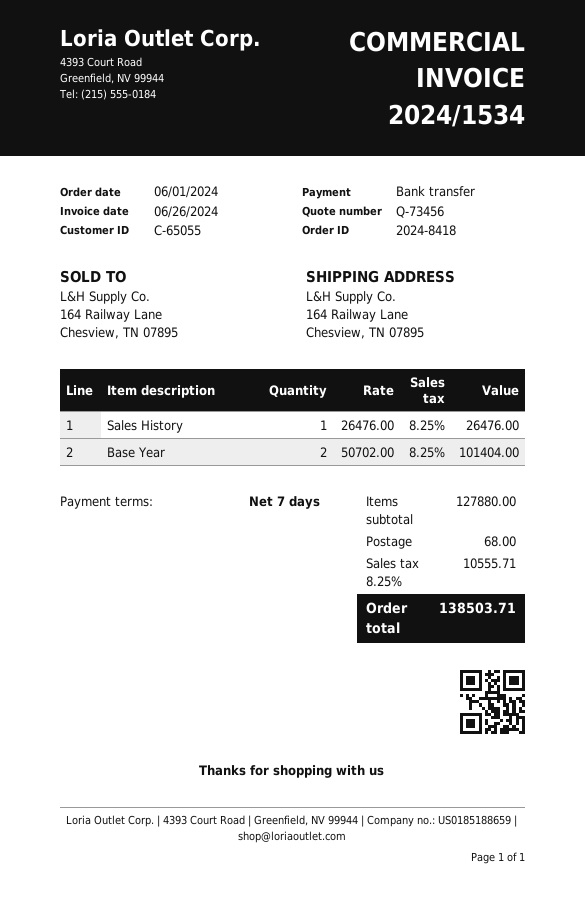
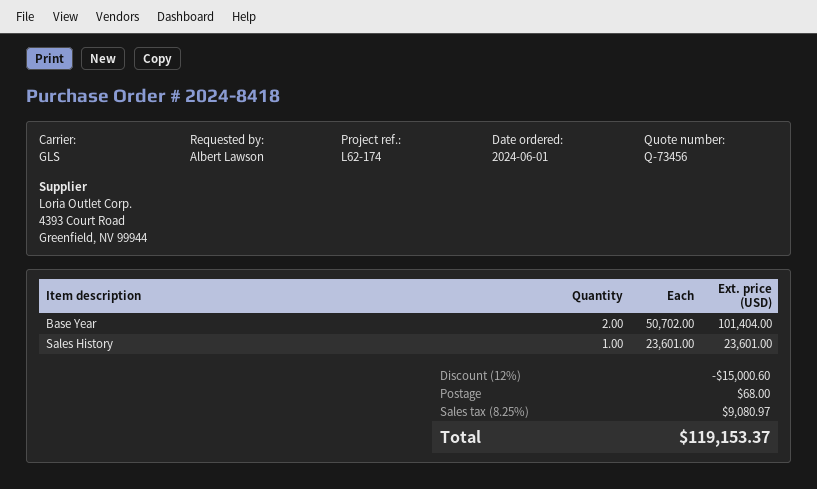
Sales History: 1 x 26476.00 = 26476.00 -> 1 x 23601.00 = 23601.00
discount: none -> 12% = 15000.60
tax: 8.25% = 10555.71 -> 8.25% = 9080.97
total: 138503.71 -> 119153.37

